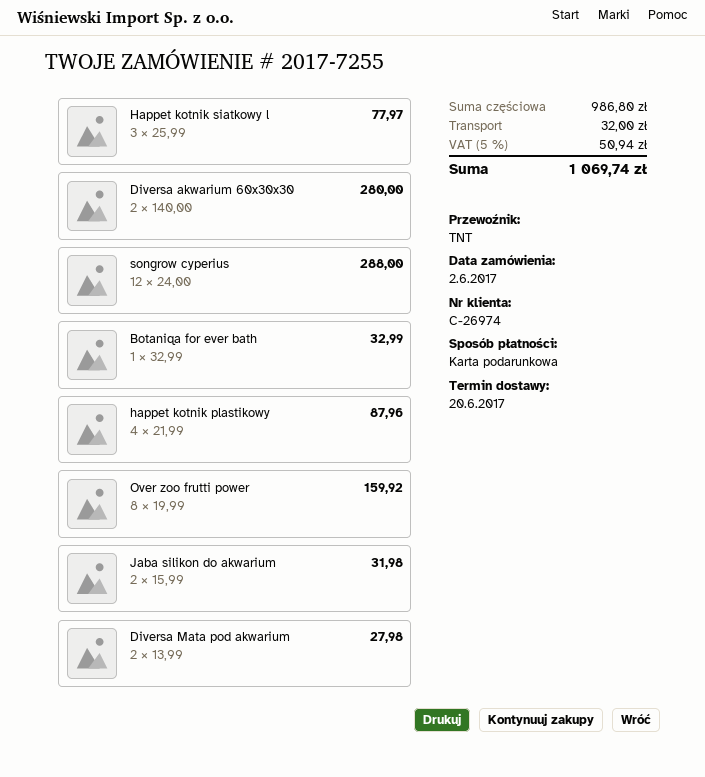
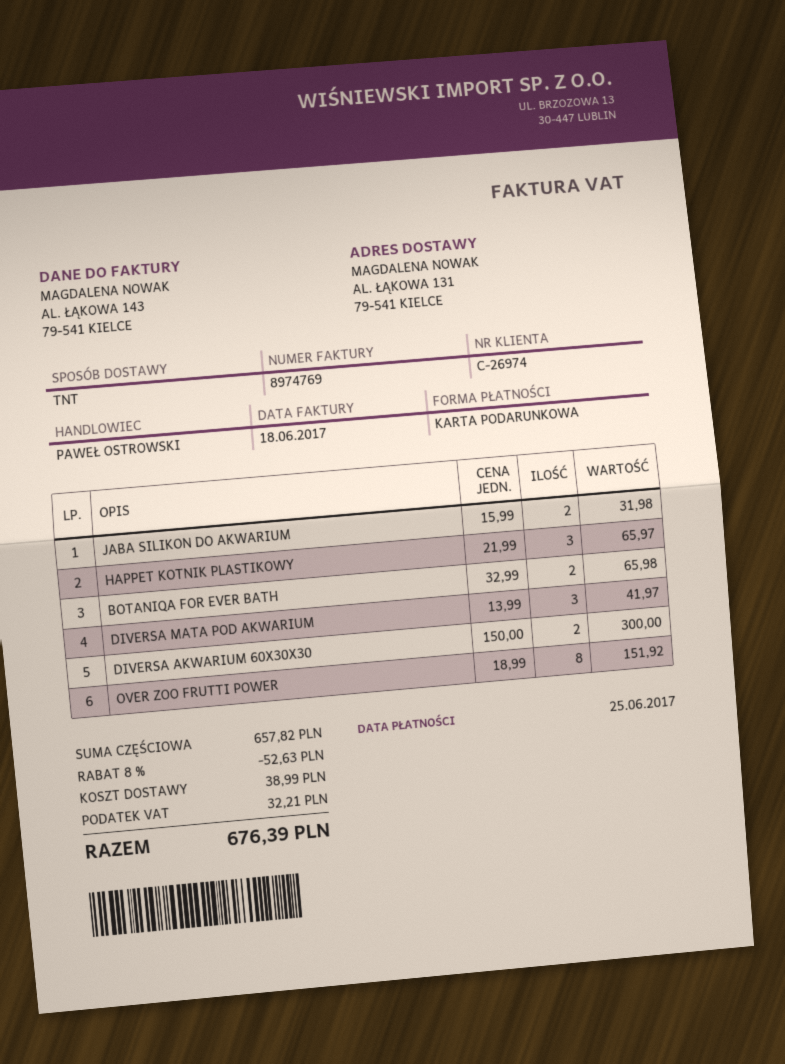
Happet kotnik siatkowy l: 3 x 25.99 = 77.97 -> none
Diversa akwarium 60x30x30: 2 x 140.00 = 280.00 -> 2 x 150.00 = 300.00
songrow cyperius: 12 x 24.00 = 288.00 -> none
Botaniqa for ever bath: 1 x 32.99 = 32.99 -> 2 x 32.99 = 65.98
happet kotnik plastikowy: 4 x 21.99 = 87.96 -> 3 x 21.99 = 65.97
Over zoo frutti power: 8 x 19.99 = 159.92 -> 8 x 18.99 = 151.92
Diversa Mata pod akwarium: 2 x 13.99 = 27.98 -> 3 x 13.99 = 41.97
subtotal: 986.80 -> 657.82
discount: none -> 8% = 52.63
shipping: 32.00 -> 38.99
tax: 50.94 -> 32.21
total: 1069.74 -> 676.39

